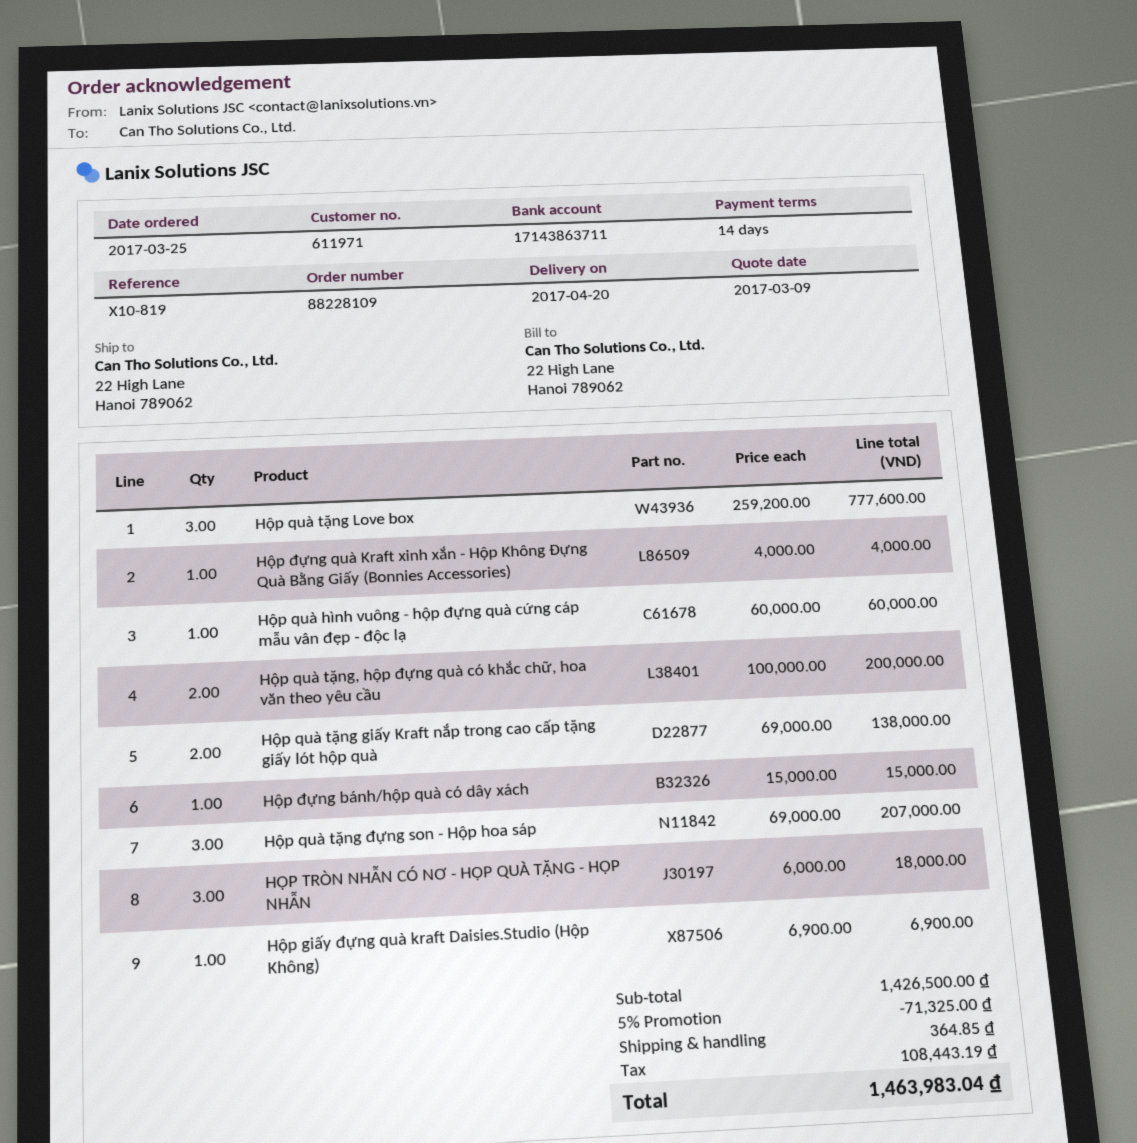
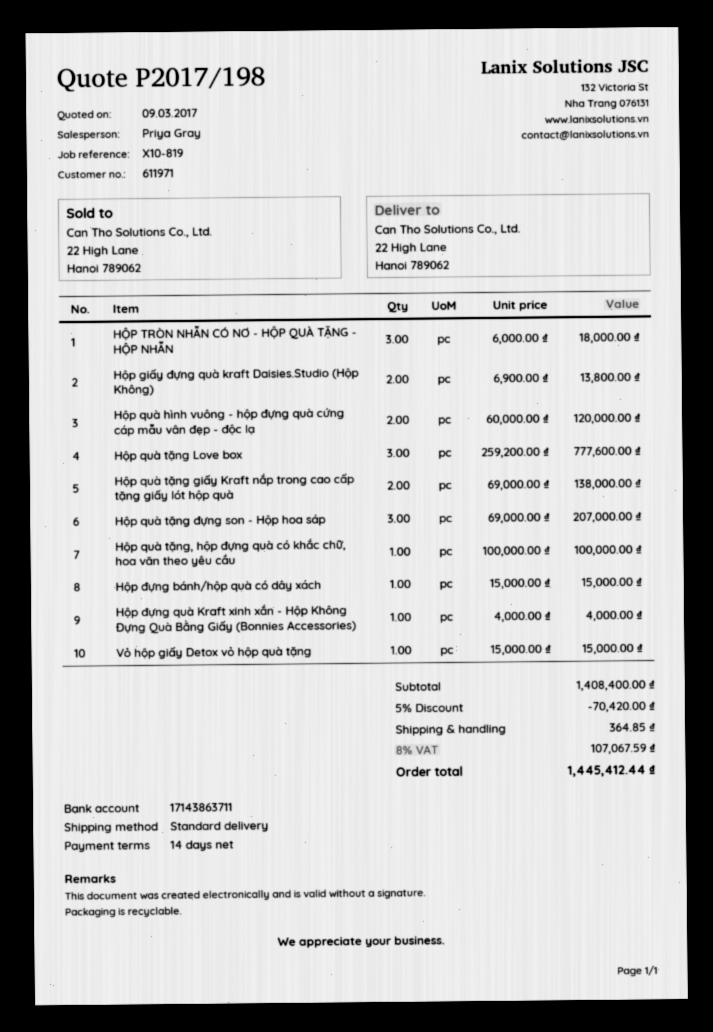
Hộp quà hình vuông - hộp đựng quà cứng cáp mẫu vân đẹp - độc lạ: 1 x 60000.00 = 60000.00 -> 2 x 60000.00 = 120000.00
Hộp quà tặng, hộp đựng quà có khắc chữ, hoa văn theo yêu cầu: 2 x 100000.00 = 200000.00 -> 1 x 100000.00 = 100000.00
Hộp giấy đựng quà kraft Daisies.Studio (Hộp Không): 1 x 6900.00 = 6900.00 -> 2 x 6900.00 = 13800.00
Vỏ hộp giấy Detox vỏ hộp quà tặng: none -> 1 x 15000.00 = 15000.00
subtotal: 1426500.00 -> 1408400.00
discount: 5% = 71325.00 -> 5% = 70420.00
tax: 108443.19 -> 107067.59
total: 1463983.04 -> 1445412.44

